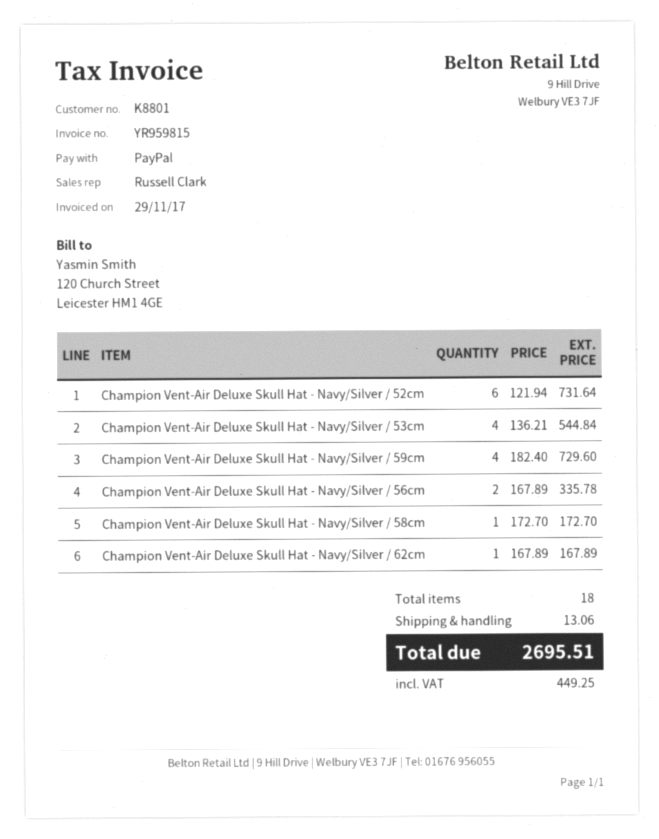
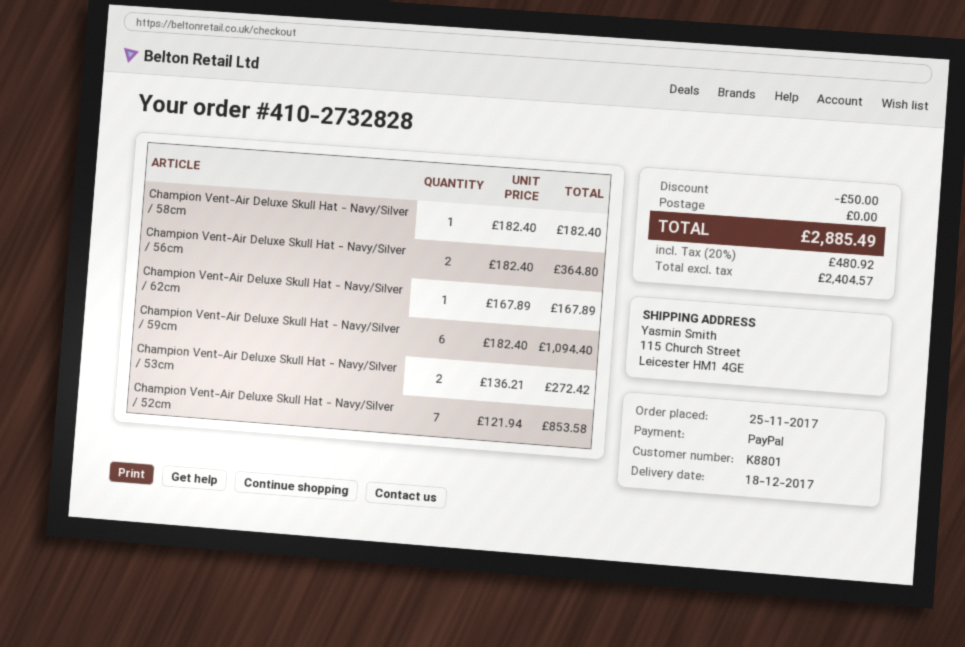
Champion Vent-Air Deluxe Skull Hat - Navy/Silver / 52cm: 6 x 121.94 = 731.64 -> 7 x 121.94 = 853.58
Champion Vent-Air Deluxe Skull Hat - Navy/Silver / 53cm: 4 x 136.21 = 544.84 -> 2 x 136.21 = 272.42
Champion Vent-Air Deluxe Skull Hat - Navy/Silver / 59cm: 4 x 182.40 = 729.60 -> 6 x 182.40 = 1094.40
Champion Vent-Air Deluxe Skull Hat - Navy/Silver / 56cm: 2 x 167.89 = 335.78 -> 2 x 182.40 = 364.80
Champion Vent-Air Deluxe Skull Hat - Navy/Silver / 58cm: 1 x 172.70 = 172.70 -> 1 x 182.40 = 182.40
discount: none -> 50.00
shipping: 13.06 -> 0.00
tax: 449.25 -> 480.92
total: 2695.51 -> 2885.49

